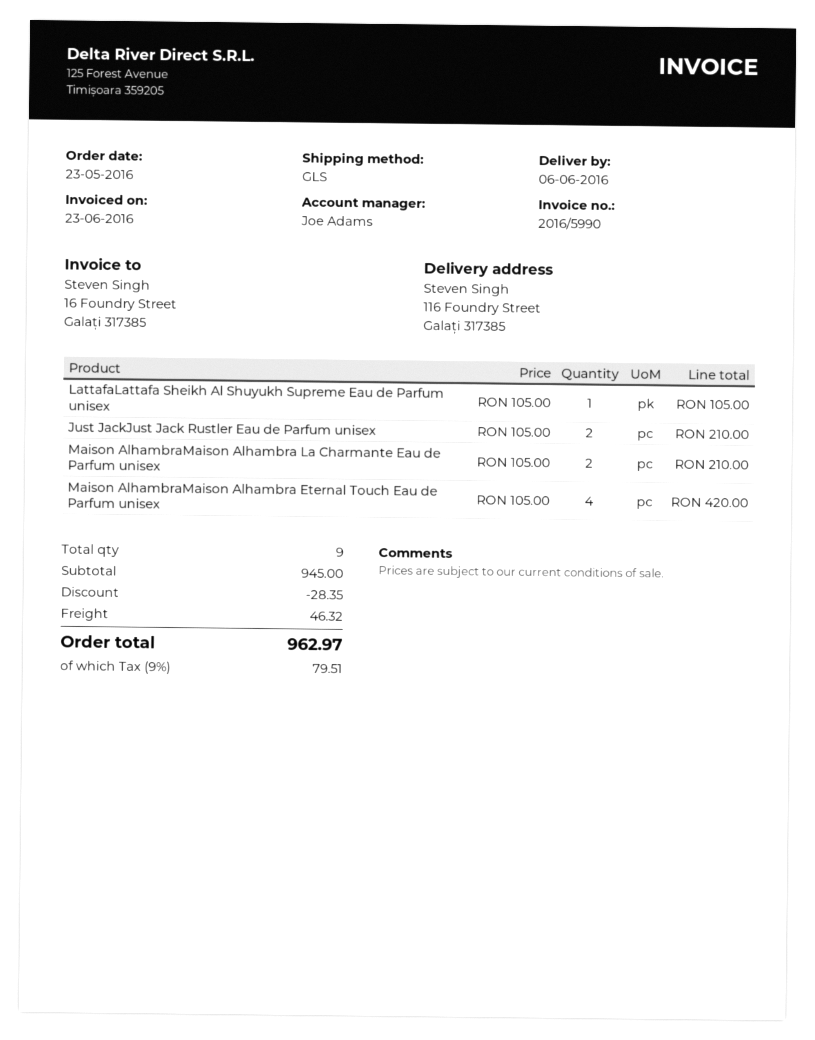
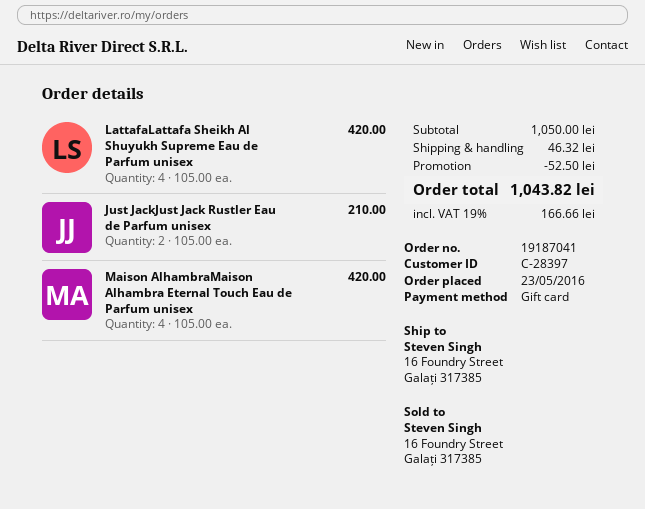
ship to: 116 Foundry Street, Galați 317385 -> 16 Foundry Street, Galați 317385
LattafaLattafa Sheikh Al Shuyukh Supreme Eau de Parfum unisex: 1 x 105.00 = 105.00 -> 4 x 105.00 = 420.00
Maison AlhambraMaison Alhambra La Charmante Eau de Parfum unisex: 2 x 105.00 = 210.00 -> none
subtotal: 945.00 -> 1050.00
discount: 28.35 -> 52.50
tax: 9% = 79.51 -> 19% = 166.66
total: 962.97 -> 1043.82

